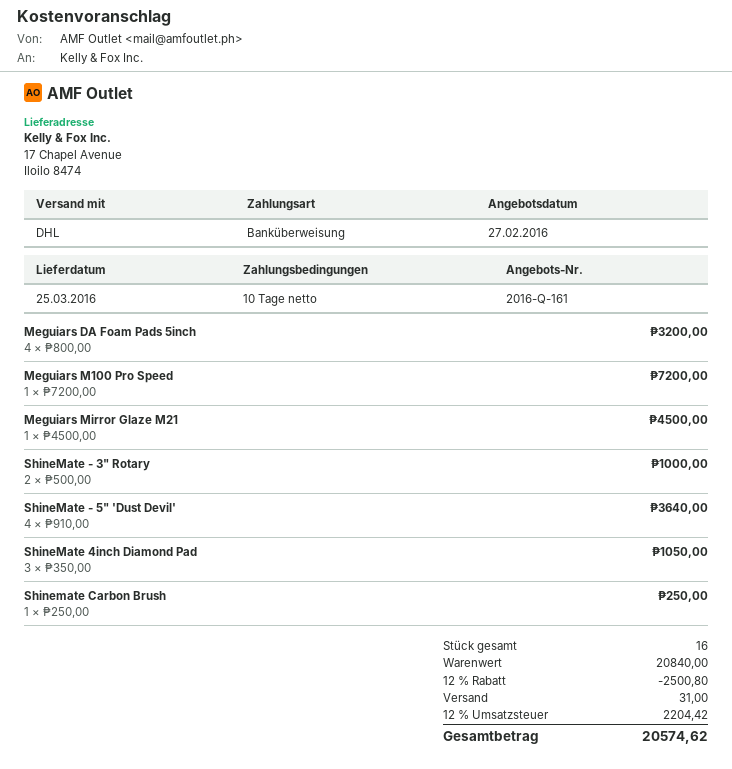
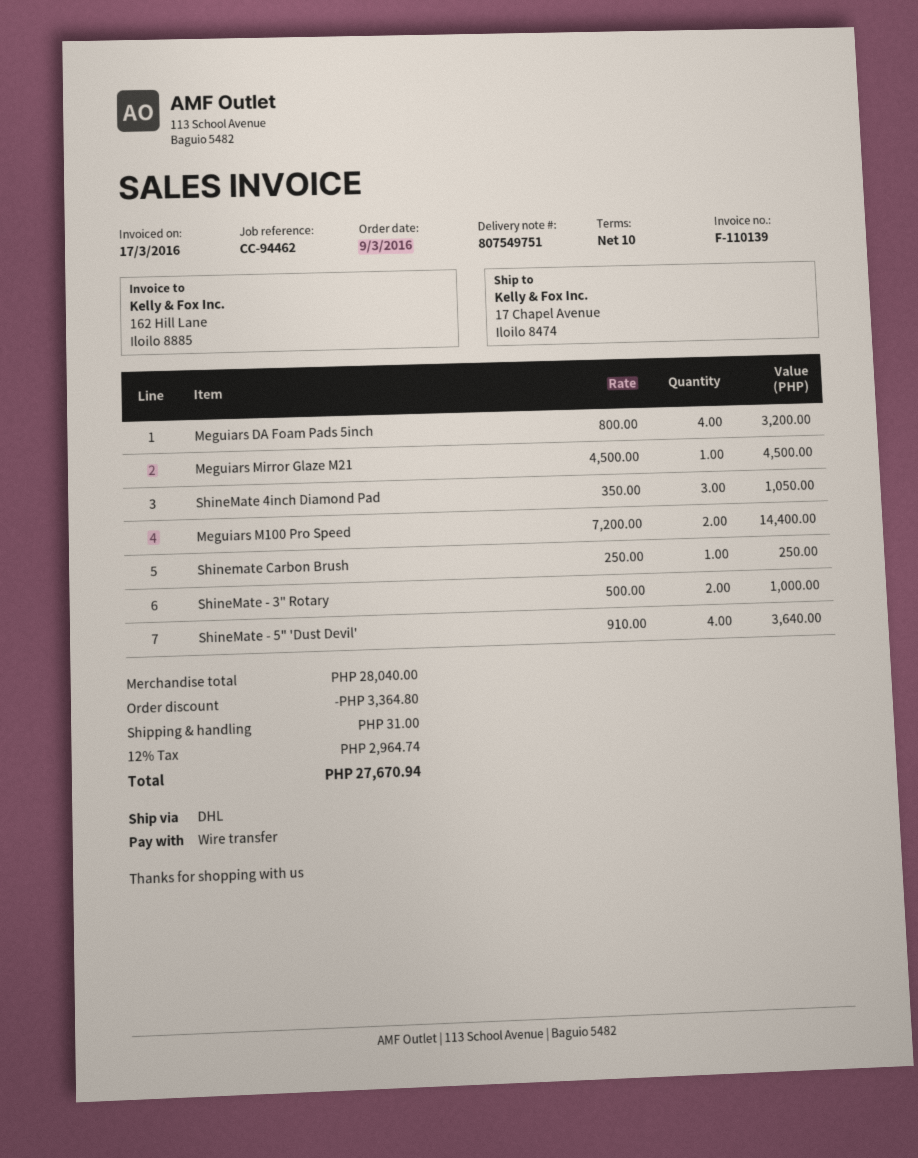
Meguiars M100 Pro Speed: 1 x 7200.00 = 7200.00 -> 2 x 7200.00 = 14400.00
subtotal: 20840.00 -> 28040.00
discount: 2500.80 -> 3364.80
tax: 12% = 2204.42 -> 12% = 2964.74
total: 20574.62 -> 27670.94

